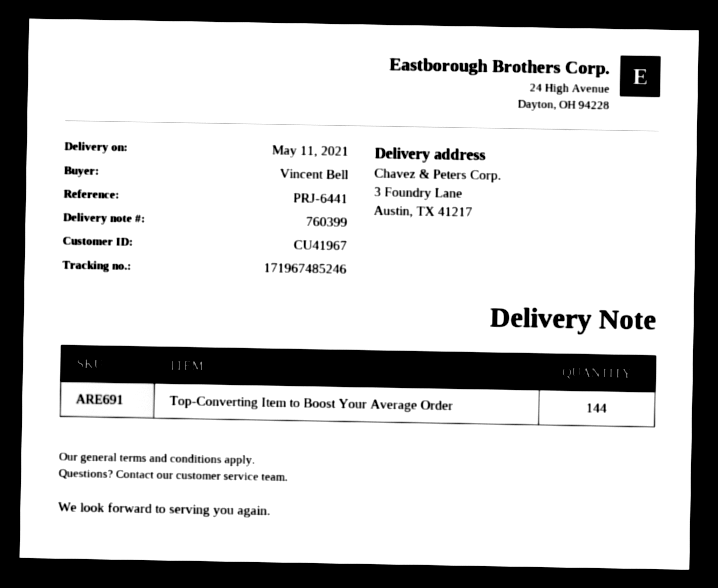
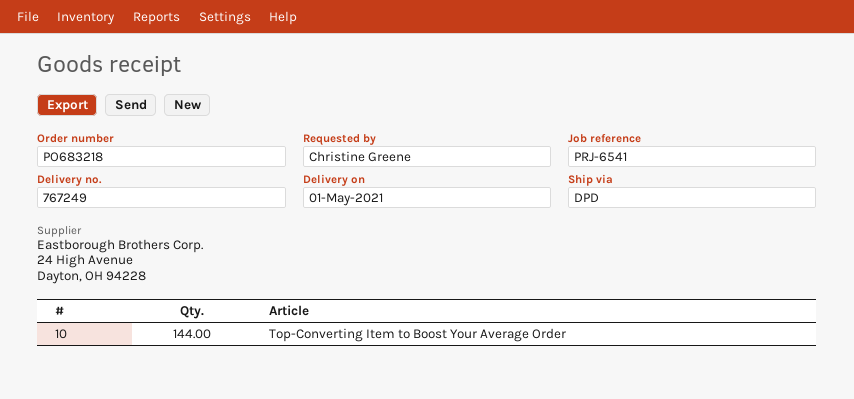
delivery note number: 760399 -> 767249
delivery date: 2021-05-11 -> 2021-05-01
reference: PRJ-6441 -> PRJ-6541
ordered by: Vincent Bell -> Christine Greene

